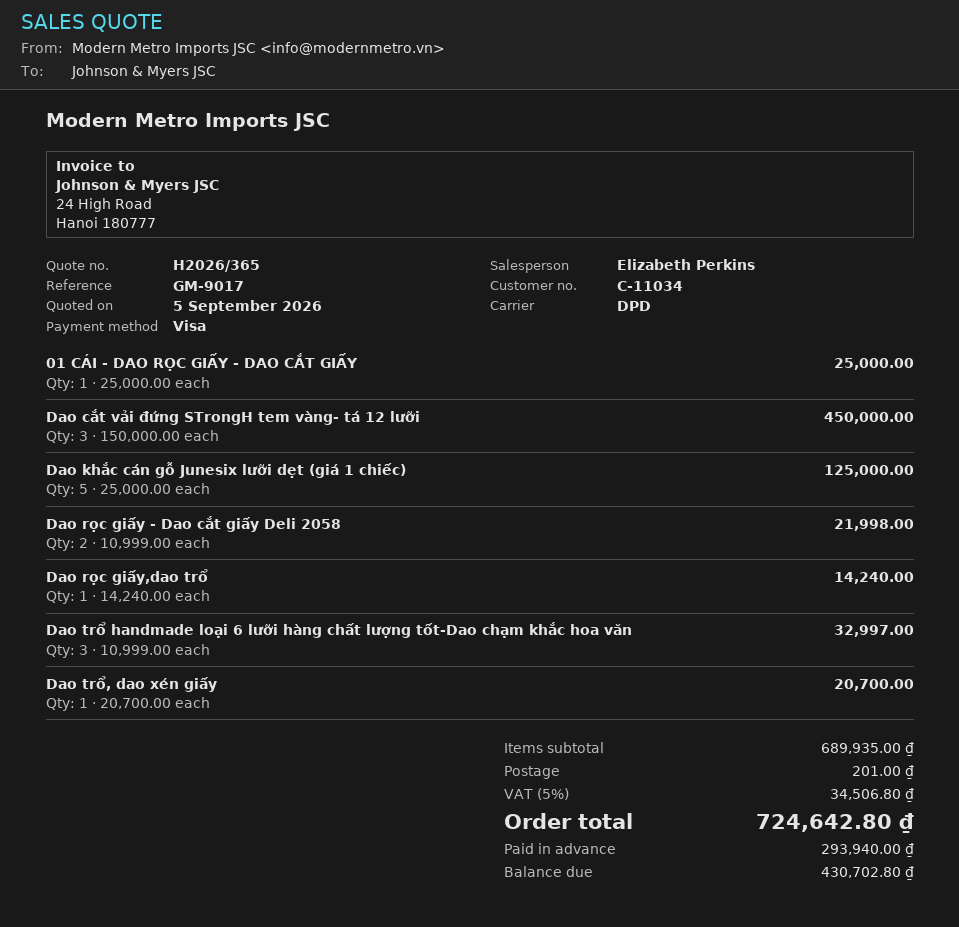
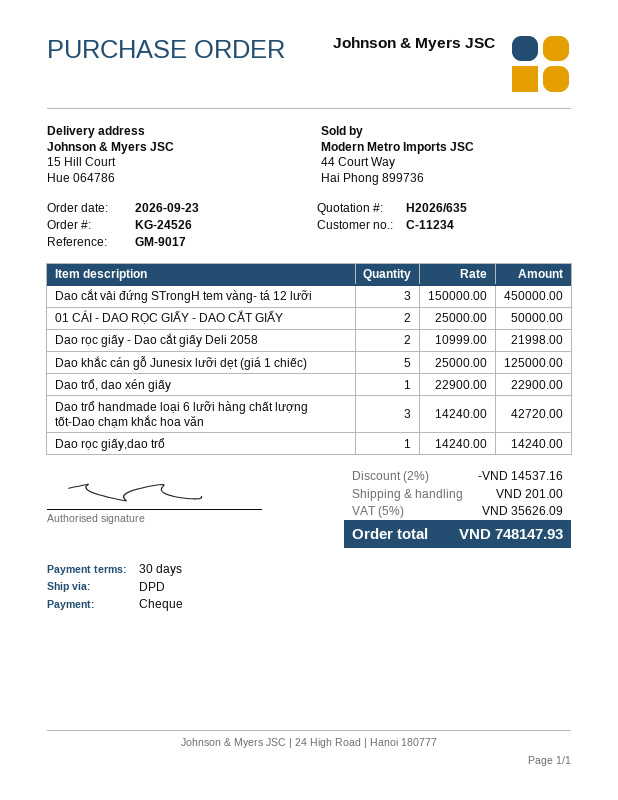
quote number: H2026/365 -> H2026/635
customer number: C-11034 -> C-11234
payment method: Visa -> cheque
01 CÁI - DAO RỌC GIẤY - DAO CẮT GIẤY: 1 x 25000.00 = 25000.00 -> 2 x 25000.00 = 50000.00
Dao trổ handmade loại 6 lưỡi hàng chất lượng tốt-Dao chạm khắc hoa văn: 3 x 10999.00 = 32997.00 -> 3 x 14240.00 = 42720.00
Dao trổ, dao xén giấy: 1 x 20700.00 = 20700.00 -> 1 x 22900.00 = 22900.00
discount: none -> 2% = 14537.16
tax: 5% = 34506.80 -> 5% = 35626.09
total: 724642.80 -> 748147.93

